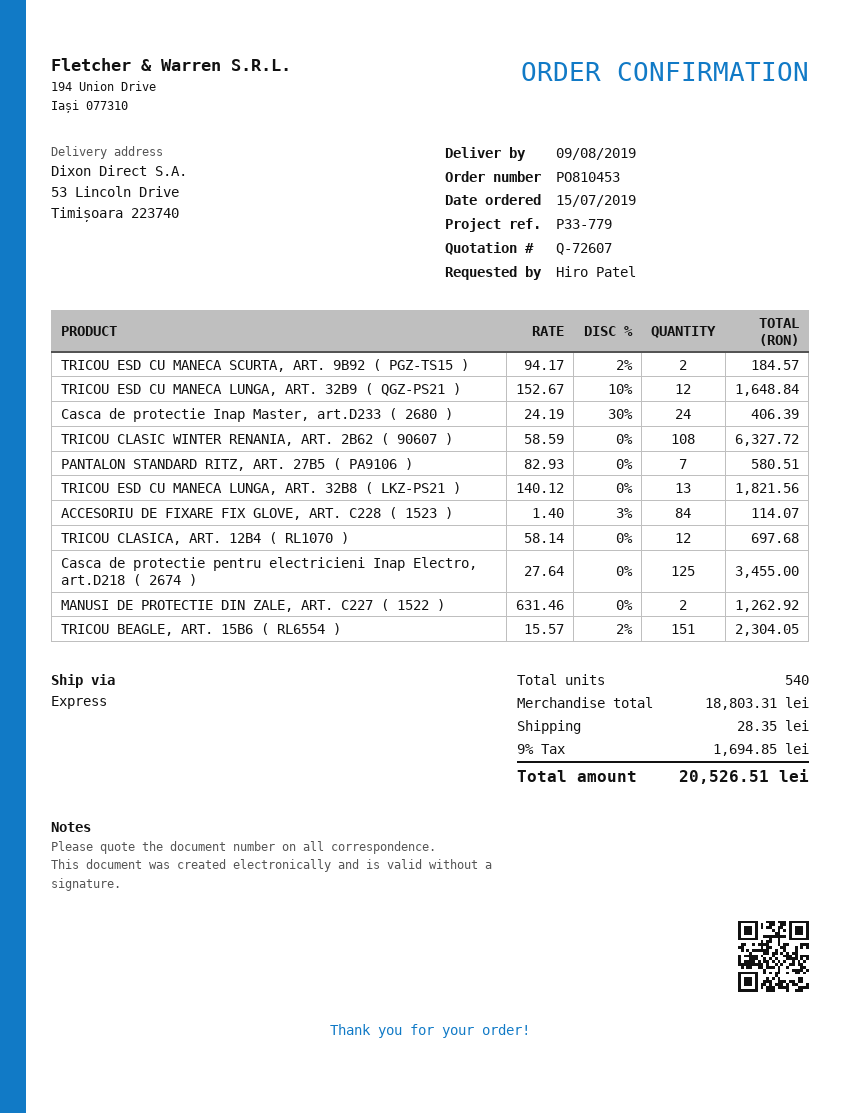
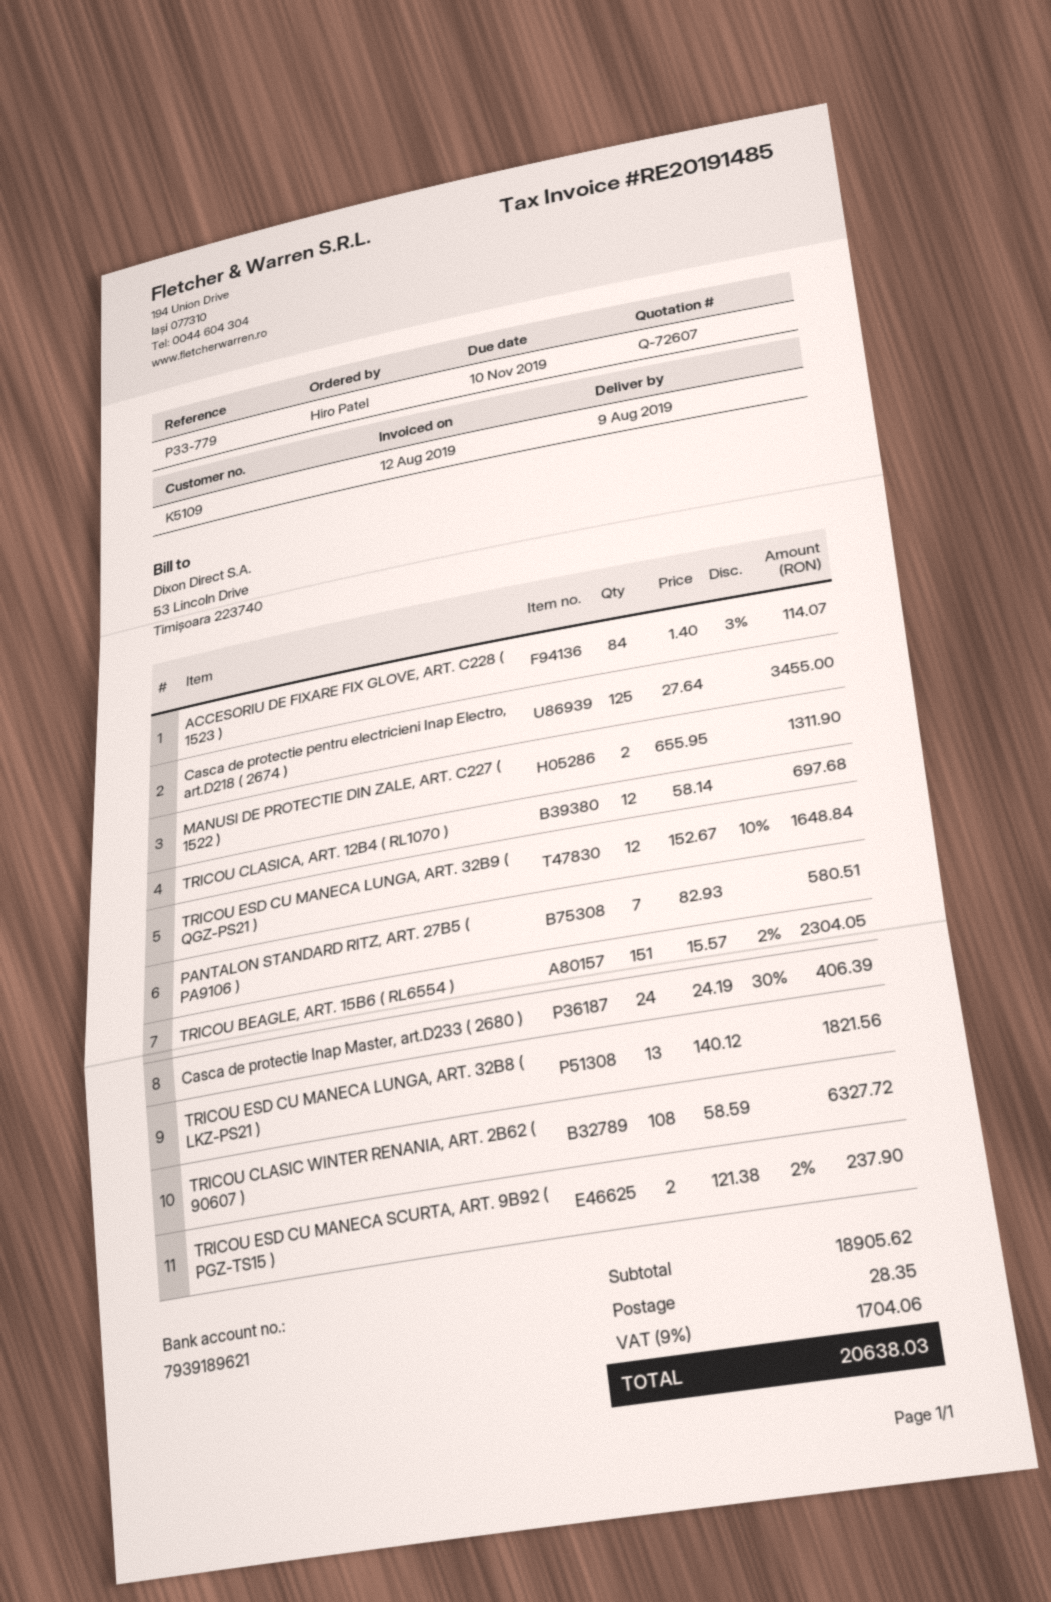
TRICOU ESD CU MANECA SCURTA, ART. 9B92 ( PGZ-TS15 ): 2 x 94.17 - 2% = 184.57 -> 2 x 121.38 - 2% = 237.90
MANUSI DE PROTECTIE DIN ZALE, ART. C227 ( 1522 ): 2 x 631.46 = 1262.92 -> 2 x 655.95 = 1311.90
subtotal: 18803.31 -> 18905.62
tax: 9% = 1694.85 -> 9% = 1704.06
total: 20526.51 -> 20638.03

